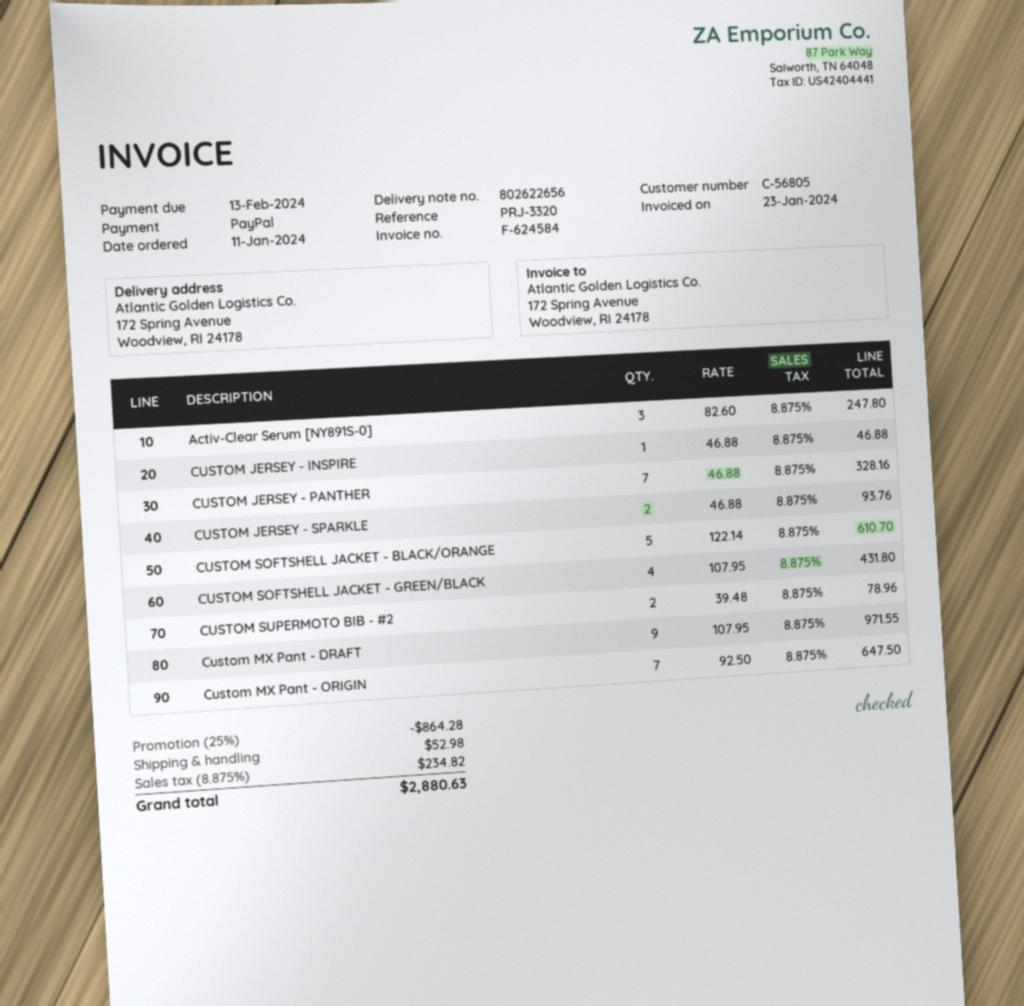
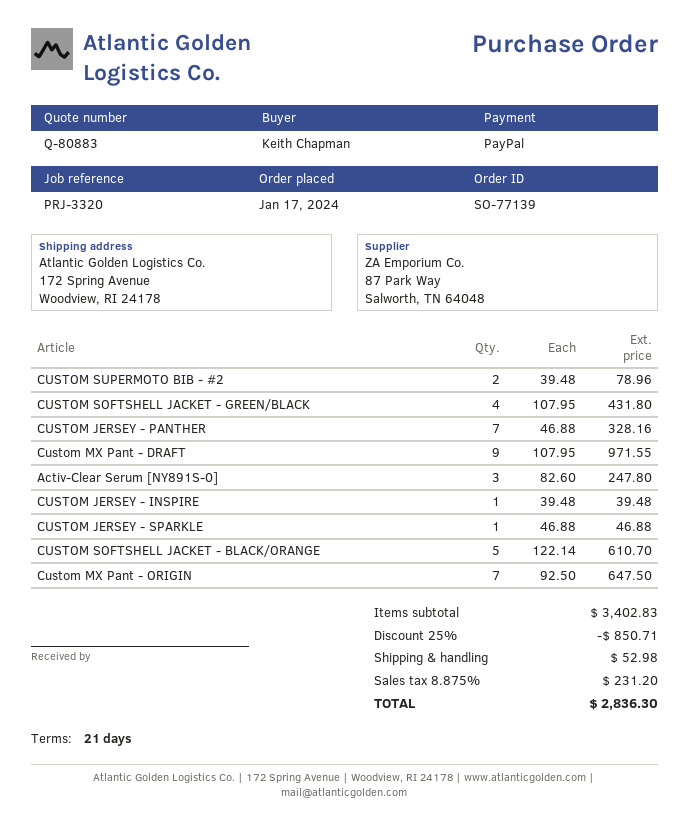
order date: 2024-01-11 -> 2024-01-17
CUSTOM JERSEY - INSPIRE: 1 x 46.88 = 46.88 -> 1 x 39.48 = 39.48
CUSTOM JERSEY - SPARKLE: 2 x 46.88 = 93.76 -> 1 x 46.88 = 46.88
discount: 25% = 864.28 -> 25% = 850.71
tax: 8.875% = 234.82 -> 8.875% = 231.20
total: 2880.63 -> 2836.30

